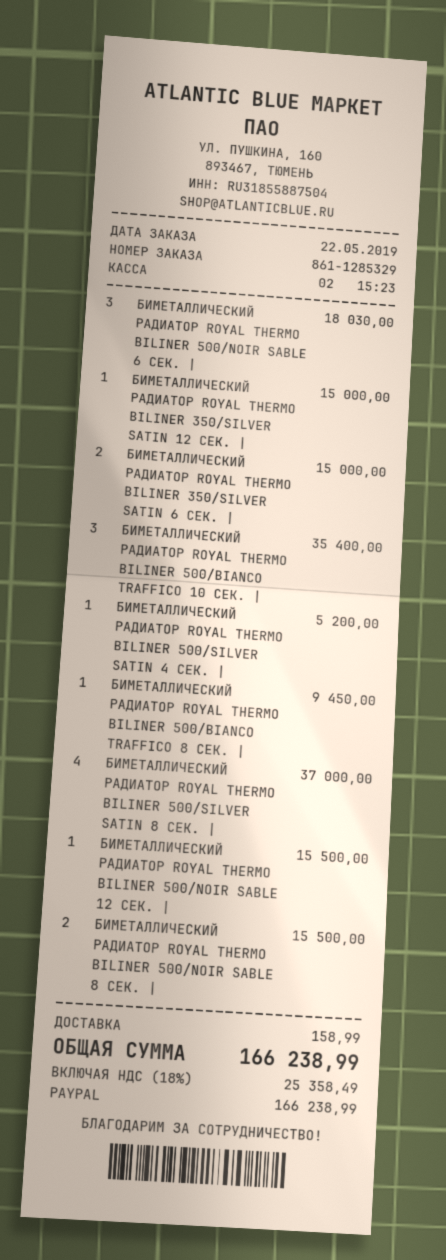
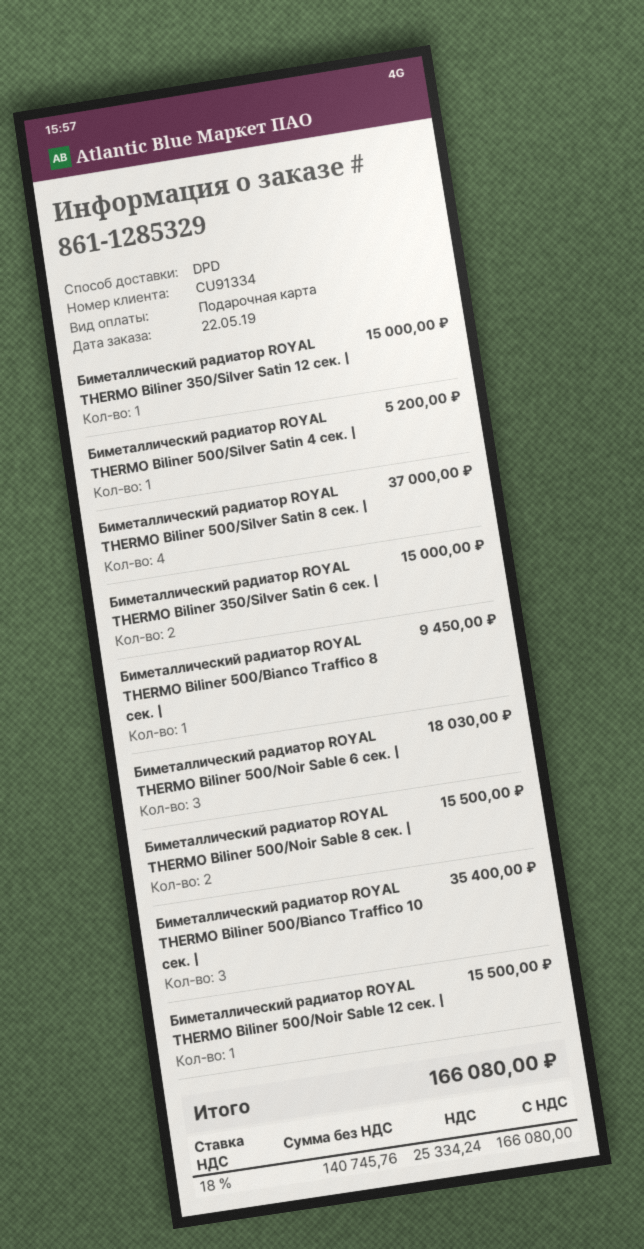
payment method: PayPal -> gift card
shipping: 158.99 -> none
tax: 18% = 25358.49 -> 18% = 25334.24
total: 166238.99 -> 166080.00

